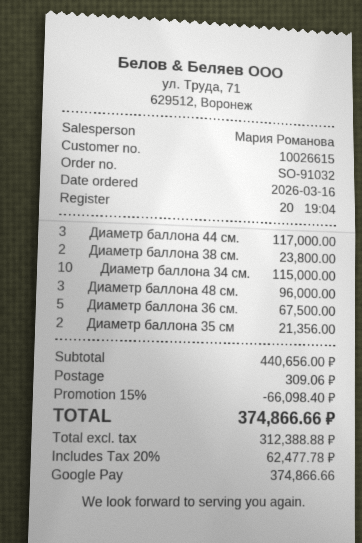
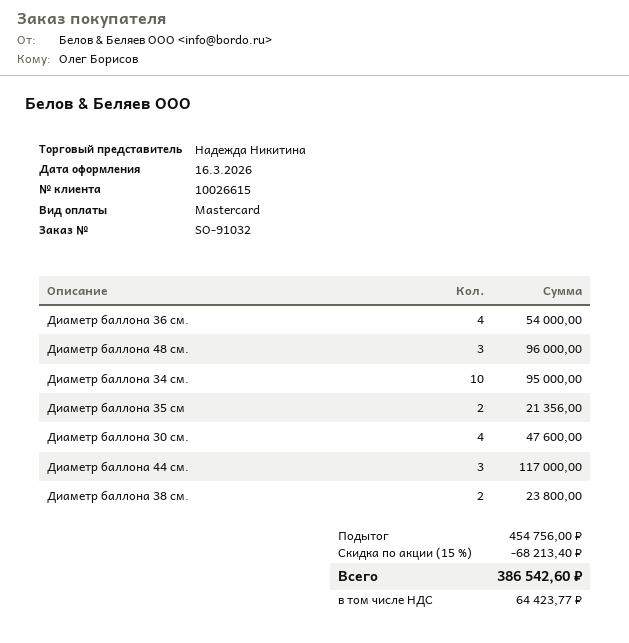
sales rep: Мария Романова -> Надежда Никитина
payment method: Google Pay -> Mastercard
Диаметр баллона 34 см.: 10 for 115000.00 -> 10 for 95000.00
Диаметр баллона 36 см.: 5 for 67500.00 -> 4 for 54000.00
Диаметр баллона 30 см.: none -> 4 for 47600.00
subtotal: 440656.00 -> 454756.00
discount: 15% = 66098.40 -> 15% = 68213.40
shipping: 309.06 -> none
tax: 62477.78 -> 64423.77
total: 374866.66 -> 386542.60

